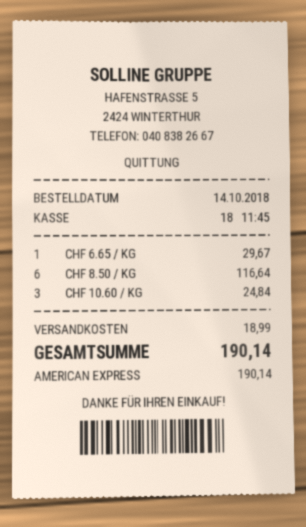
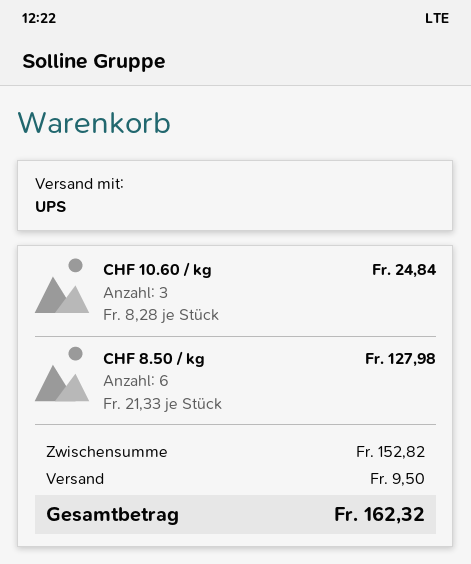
CHF 6.65 / KG: 1 for 29.67 -> none
CHF 8.50 / KG: 6 for 116.64 -> 6 for 127.98
shipping: 18.99 -> 9.50
total: 190.14 -> 162.32

